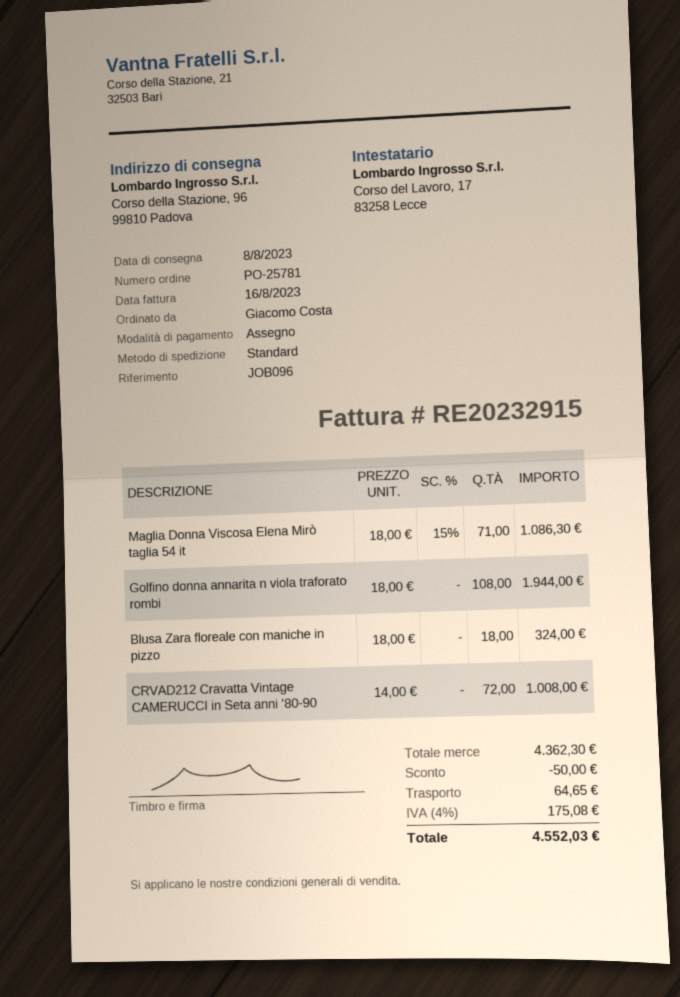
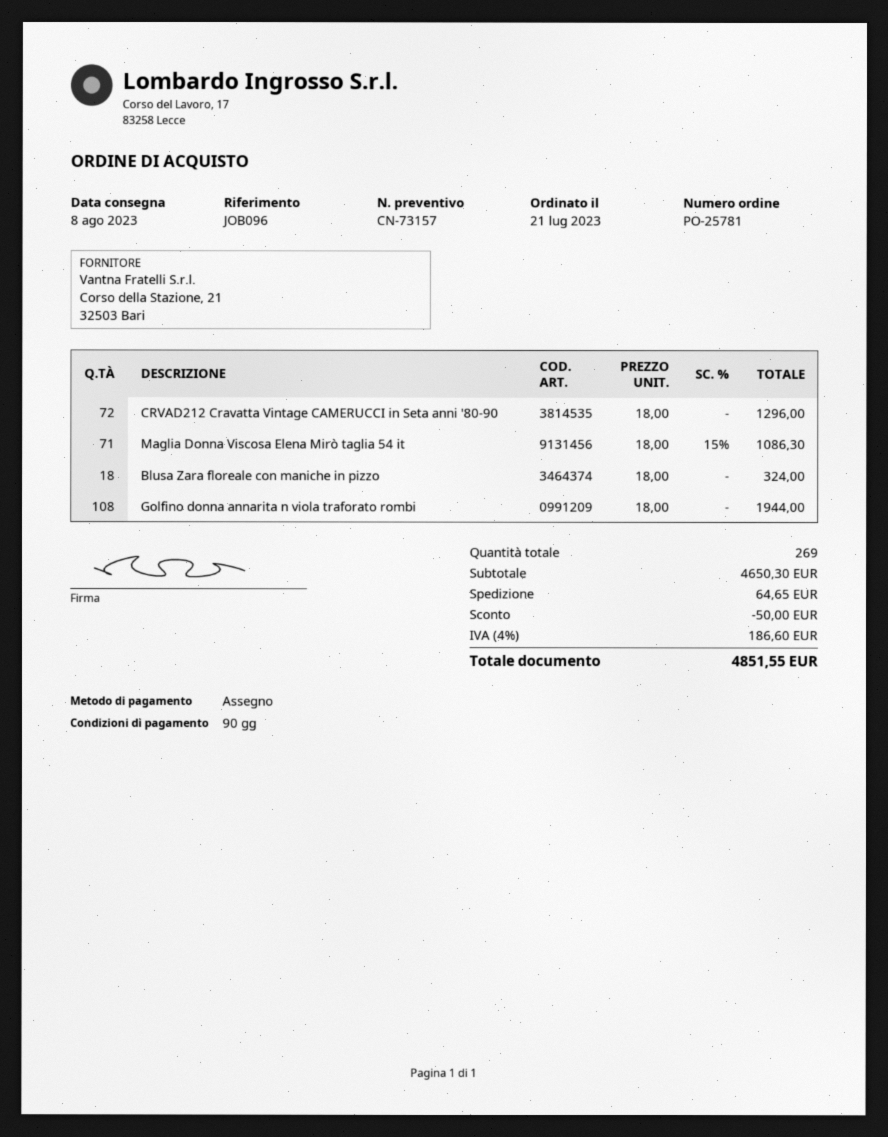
CRVAD212 Cravatta Vintage CAMERUCCI in Seta anni '80-90: 72 x 14.00 = 1008.00 -> 72 x 18.00 = 1296.00
subtotal: 4362.30 -> 4650.30
tax: 4% = 175.08 -> 4% = 186.60
total: 4552.03 -> 4851.55

